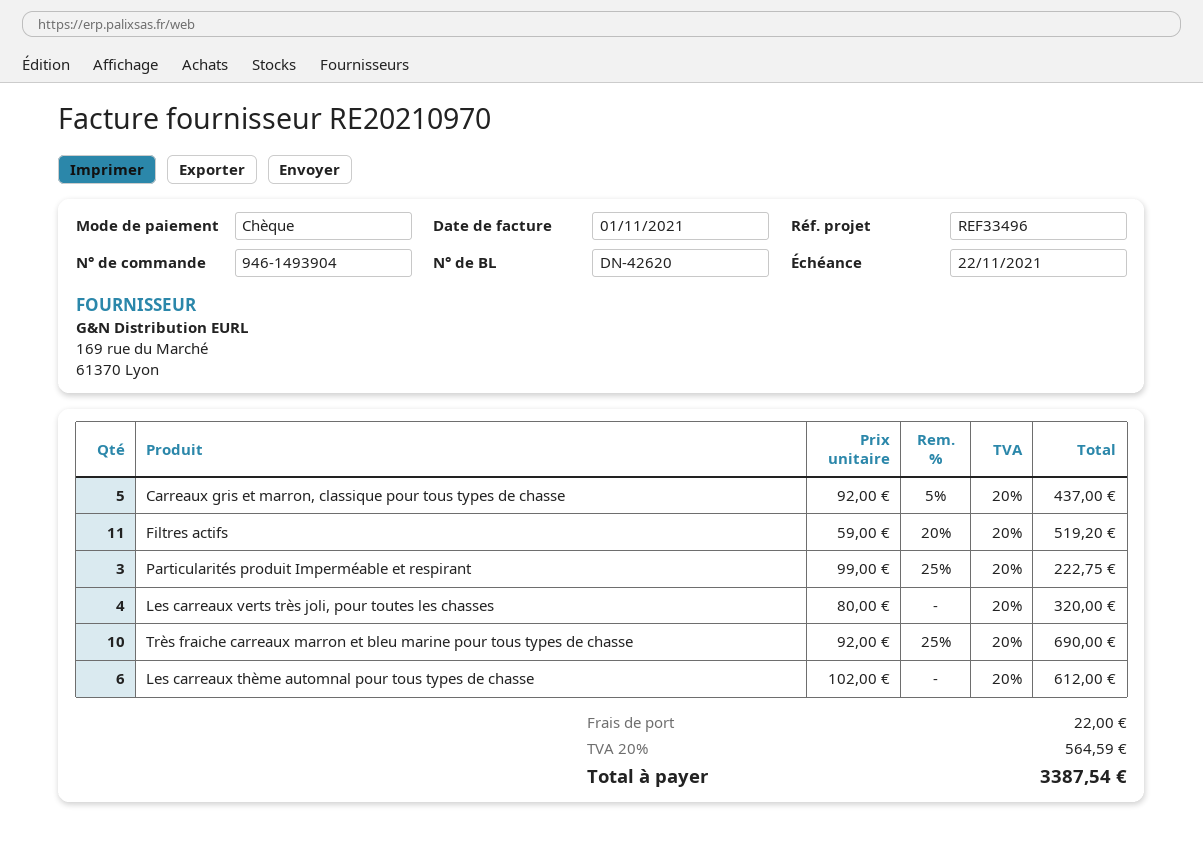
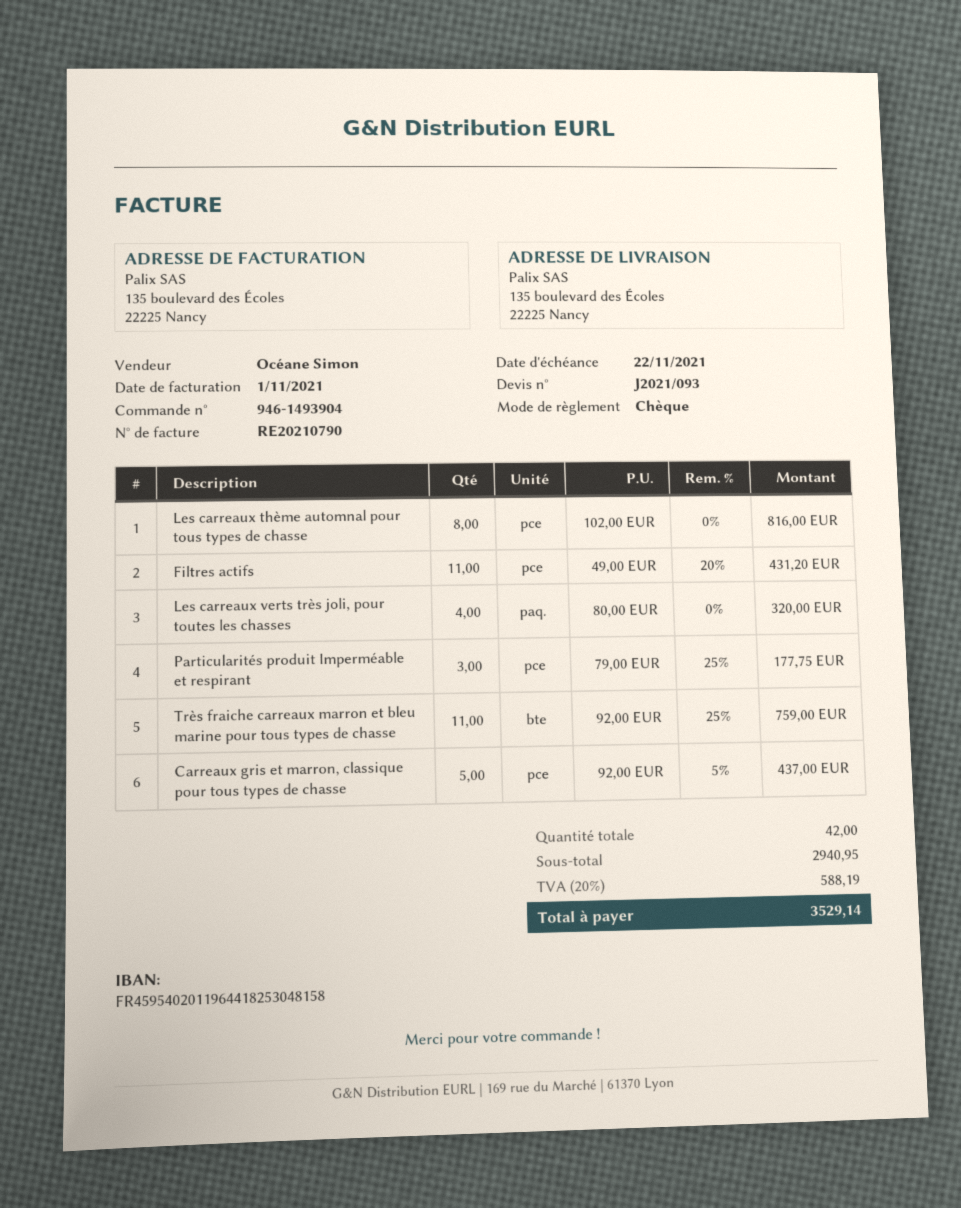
invoice number: RE20210970 -> RE20210790
Filtres actifs: 11 x 59.00 - 20% = 519.20 -> 11 x 49.00 - 20% = 431.20
Particularités produit Imperméable et respirant: 3 x 99.00 - 25% = 222.75 -> 3 x 79.00 - 25% = 177.75
Très fraiche carreaux marron et bleu marine pour tous types de chasse: 10 x 92.00 - 25% = 690.00 -> 11 x 92.00 - 25% = 759.00
Les carreaux thème automnal pour tous types de chasse: 6 x 102.00 = 612.00 -> 8 x 102.00 = 816.00
shipping: 22.00 -> none
tax: 20% = 564.59 -> 20% = 588.19
total: 3387.54 -> 3529.14

